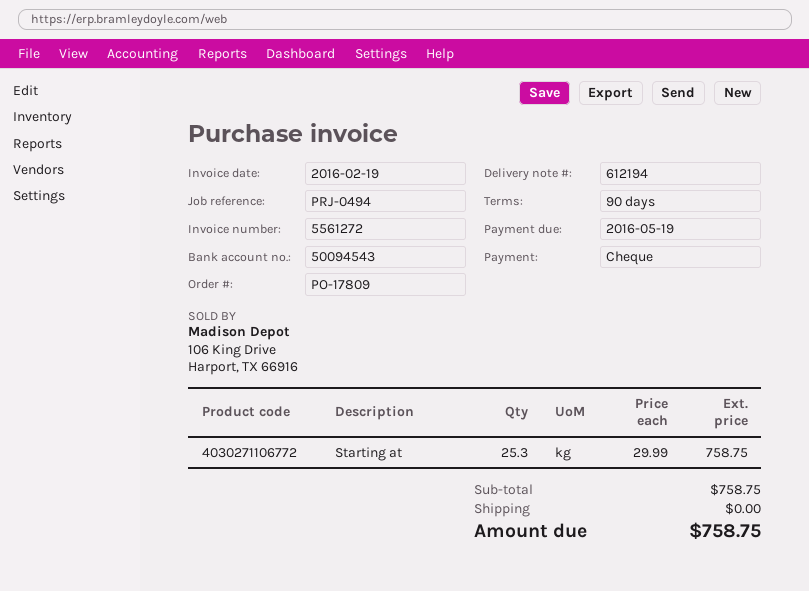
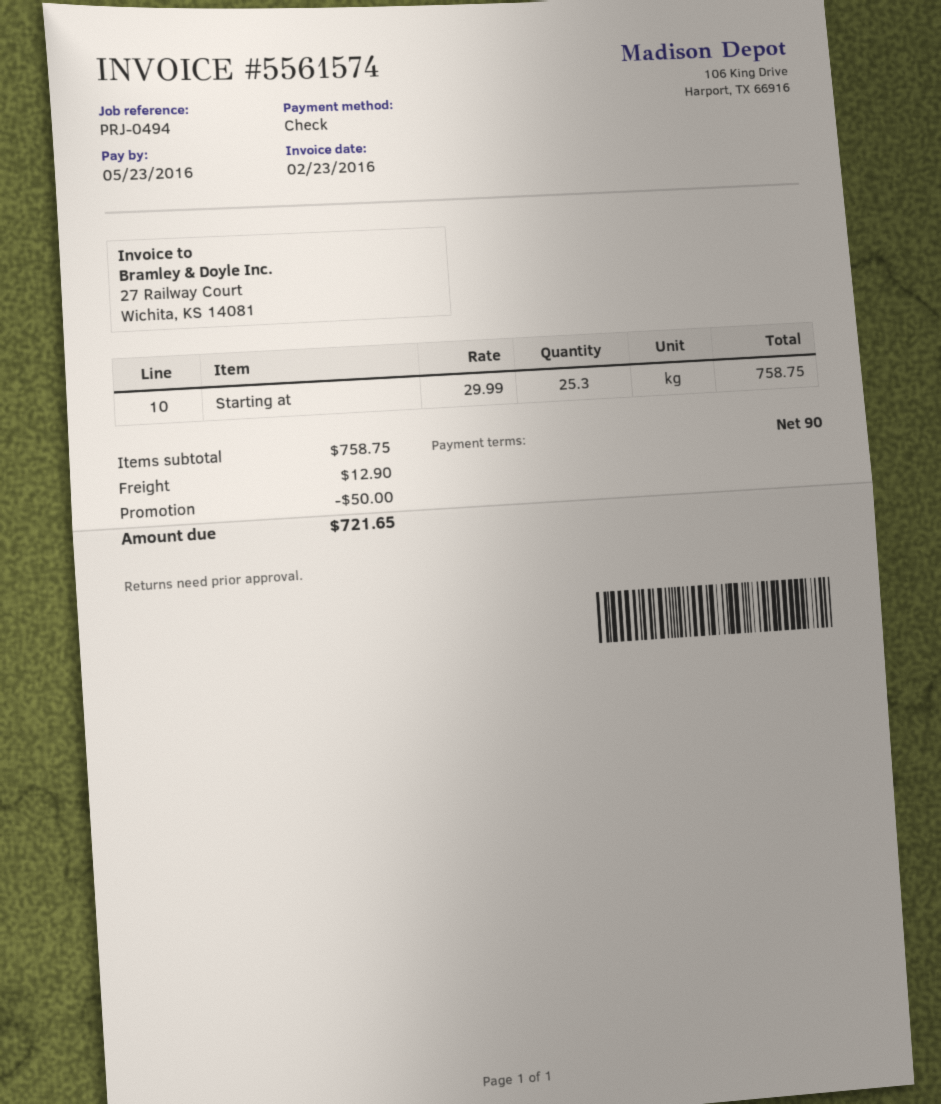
invoice number: 5561272 -> 5561574
invoice date: 2016-02-19 -> 2016-02-23
due date: 2016-05-19 -> 2016-05-23
discount: none -> 50.00
shipping: 0.00 -> 12.90
total: 758.75 -> 721.65

